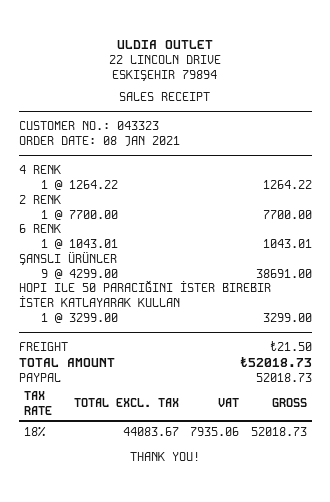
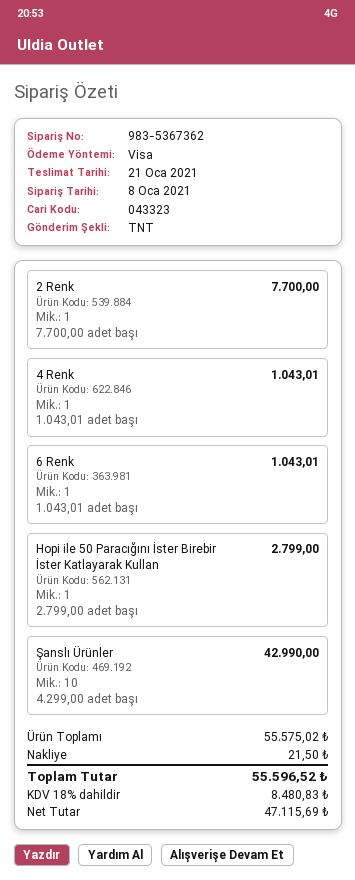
payment method: PayPal -> Visa
4 RENK: 1 x 1264.22 = 1264.22 -> 1 x 1043.01 = 1043.01
ŞANSLI ÜRÜNLER: 9 x 4299.00 = 38691.00 -> 10 x 4299.00 = 42990.00
HOPI ILE 50 PARACIĞINI İSTER BIREBIR İSTER KATLAYARAK KULLAN: 1 x 3299.00 = 3299.00 -> 1 x 2799.00 = 2799.00
net: 44083.67 -> 47115.69
tax: 18% = 7935.06 -> 18% = 8480.83
total: 52018.73 -> 55596.52

